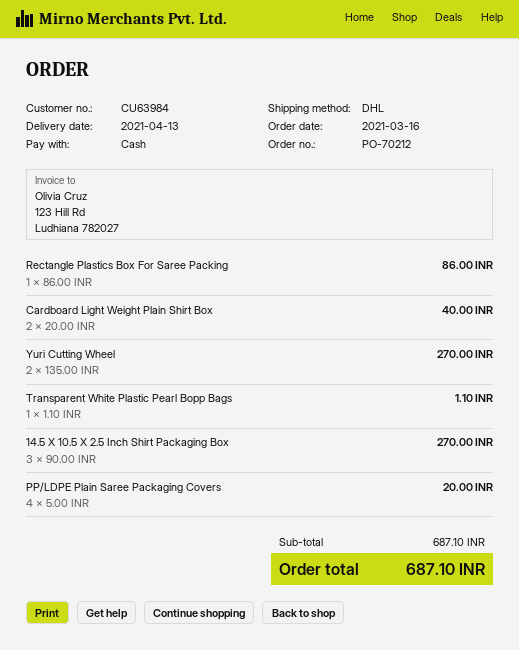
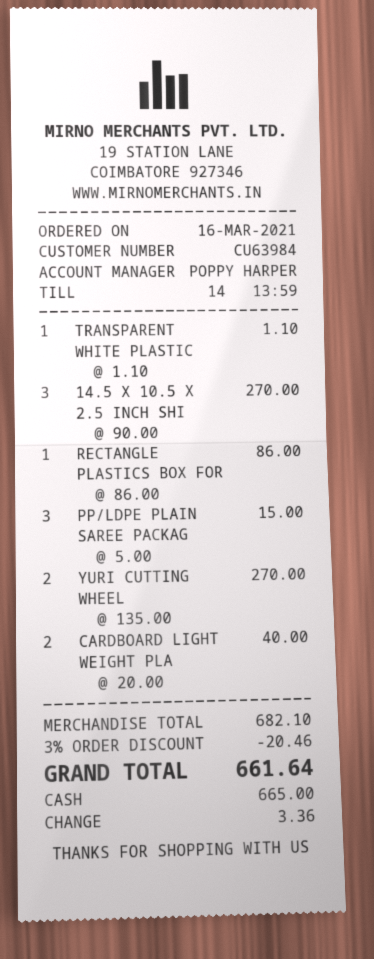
PP/LDPE Plain Saree Packaging Covers: 4 x 5.00 = 20.00 -> 3 x 5.00 = 15.00
subtotal: 687.10 -> 682.10
discount: none -> 3% = 20.46
total: 687.10 -> 661.64

